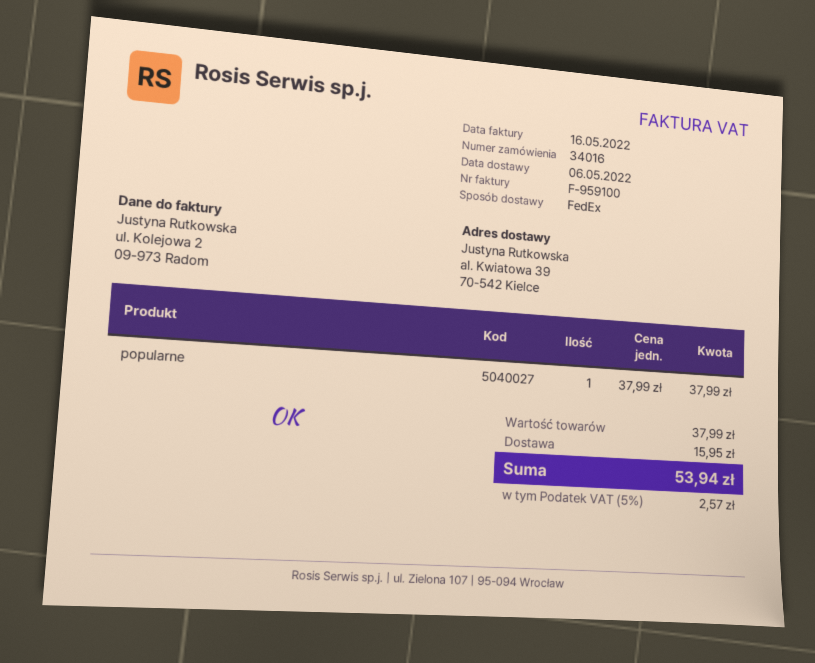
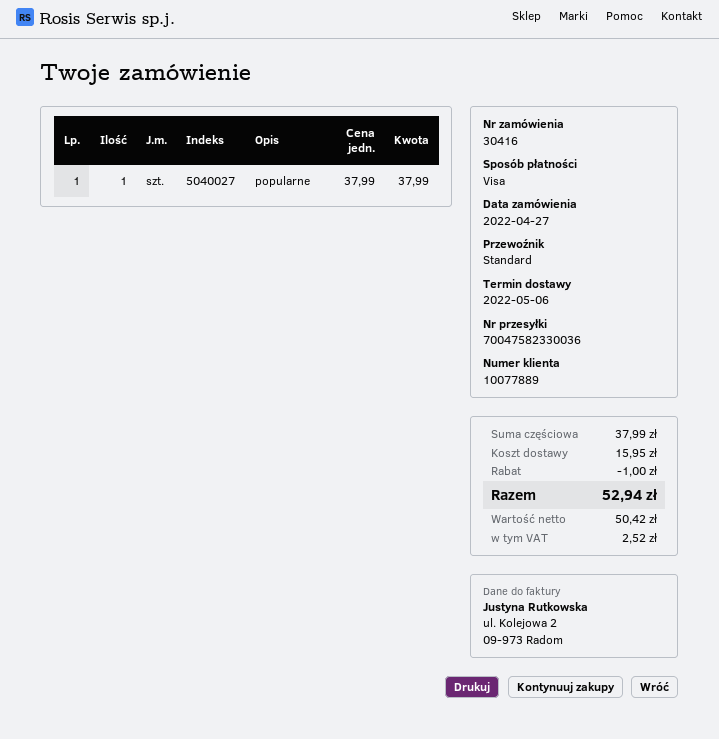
order number: 34016 -> 30416
shipping method: FedEx -> standard
discount: none -> 1.00
tax: 2.57 -> 2.52
total: 53.94 -> 52.94

